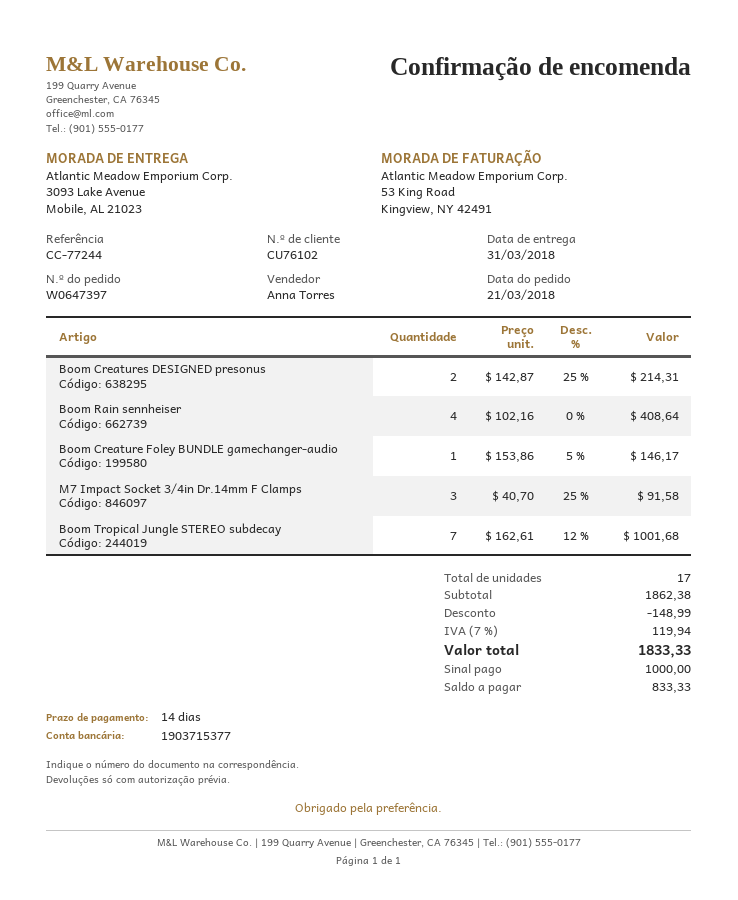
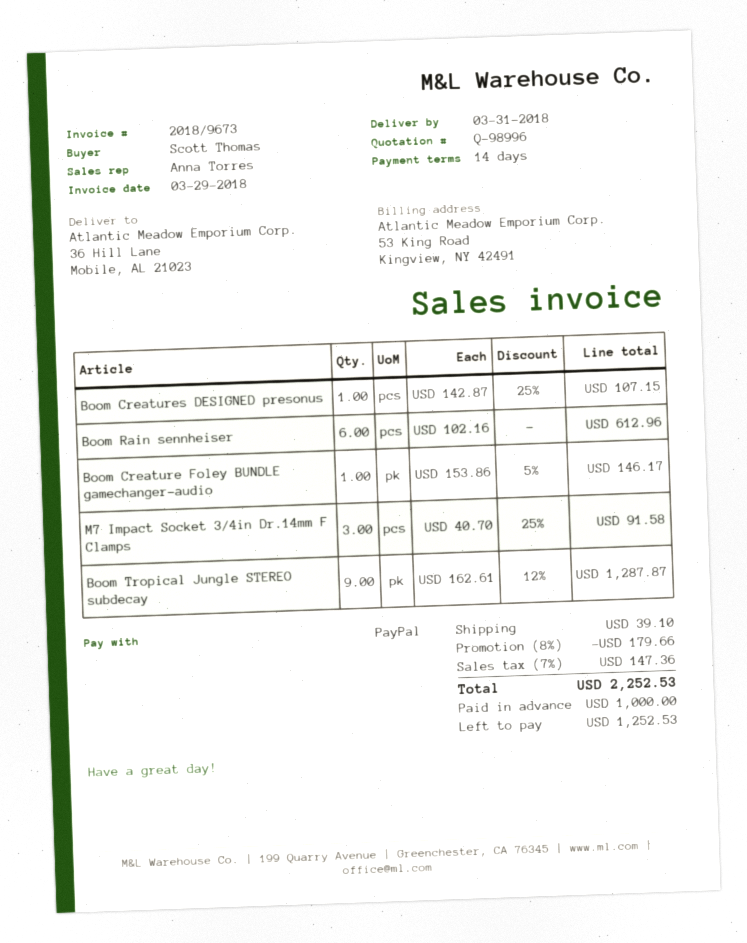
ship to: 3093 Lake Avenue, Mobile, AL 21023 -> 36 Hill Lane, Mobile, AL 21023
Boom Creatures DESIGNED presonus: 2 x 142.87 - 25% = 214.31 -> 1 x 142.87 - 25% = 107.15
Boom Rain sennheiser: 4 x 102.16 = 408.64 -> 6 x 102.16 = 612.96
Boom Tropical Jungle STEREO subdecay: 7 x 162.61 - 12% = 1001.68 -> 9 x 162.61 - 12% = 1287.87
discount: 148.99 -> 179.66
shipping: none -> 39.10
tax: 7% = 119.94 -> 7% = 147.36
total: 1833.33 -> 2252.53
balance: 833.33 -> 1252.53

